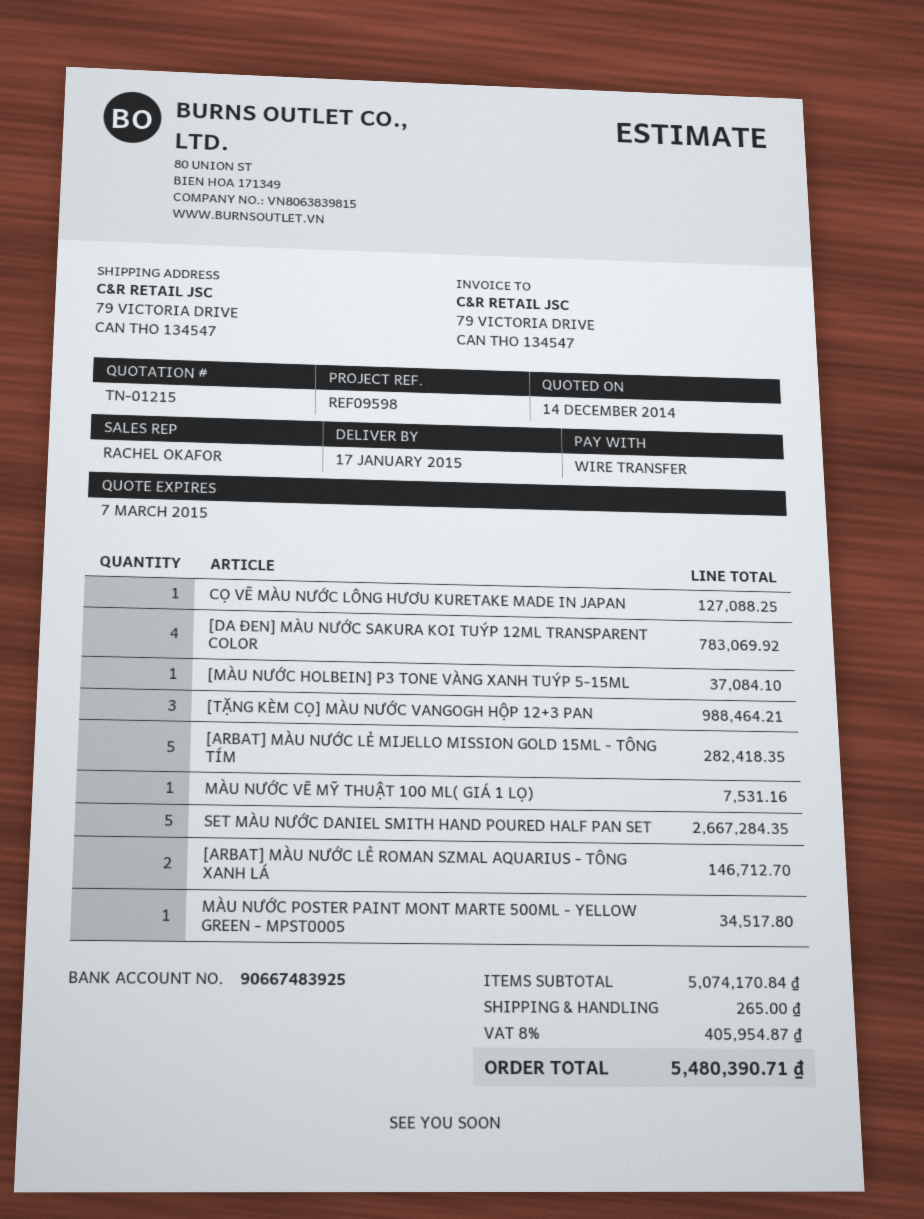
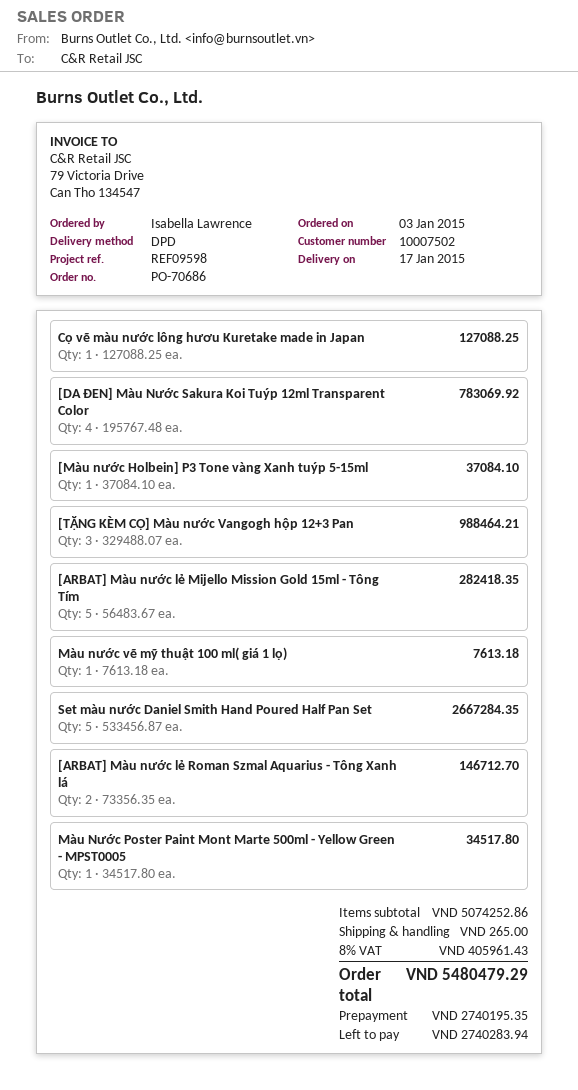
MÀU NƯỚC VẼ MỸ THUẬT 100 ML( GIÁ 1 LỌ): 1 for 7531.16 -> 1 for 7613.18
subtotal: 5074170.84 -> 5074252.86
tax: 8% = 405954.87 -> 8% = 405961.43
total: 5480390.71 -> 5480479.29

